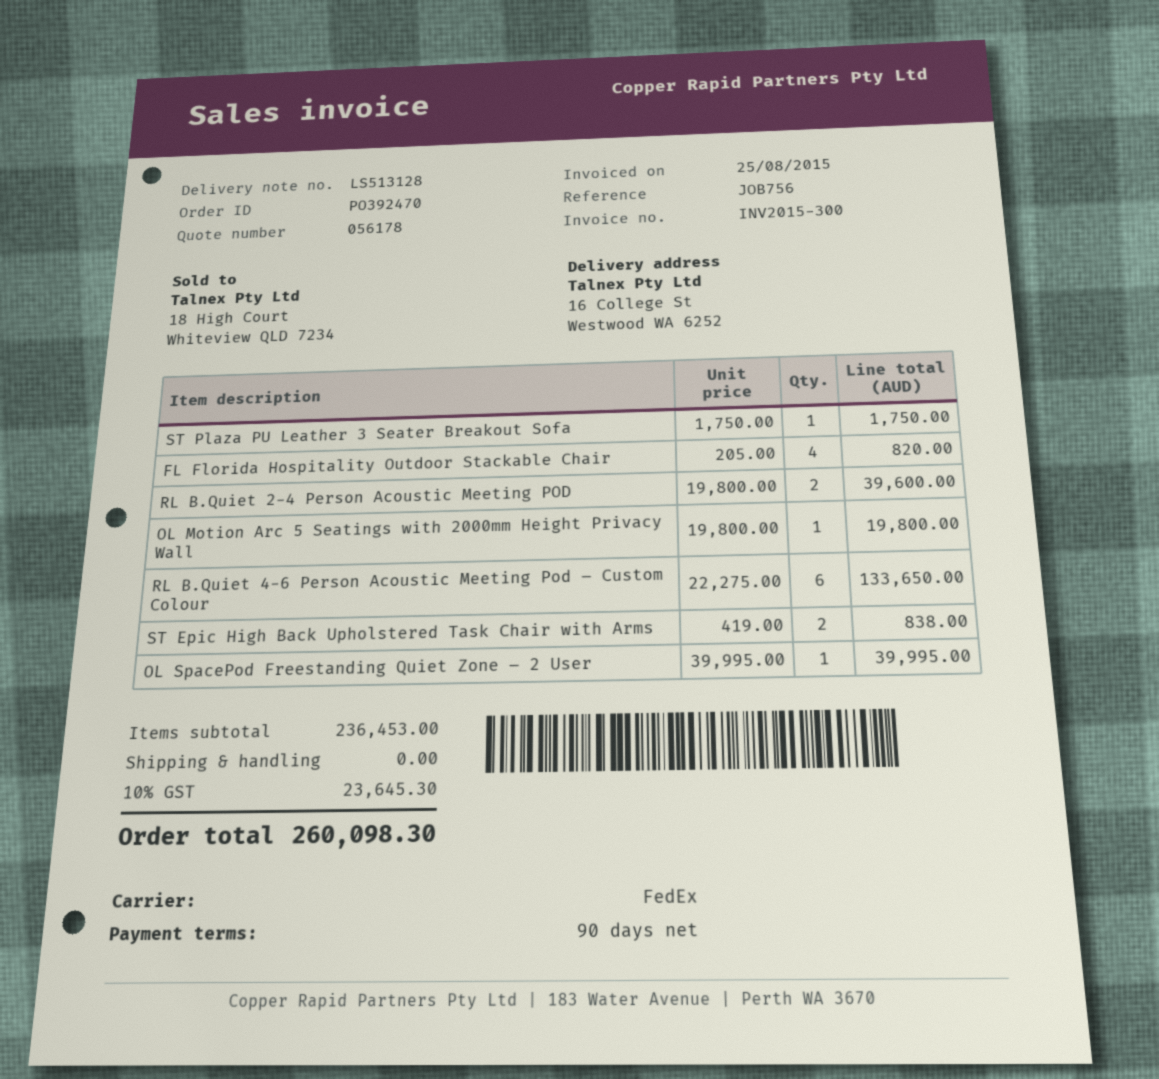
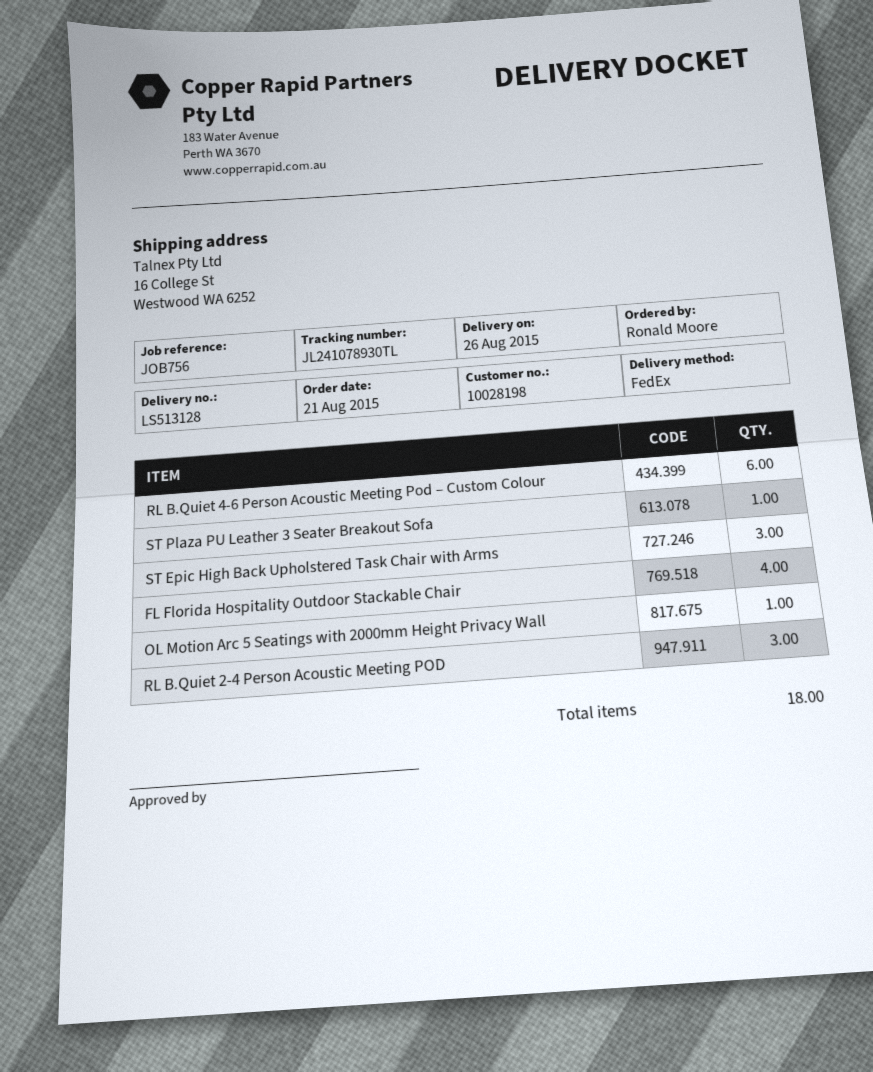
RL B.Quiet 2-4 Person Acoustic Meeting POD: 2 -> 3
ST Epic High Back Upholstered Task Chair with Arms: 2 -> 3
OL SpacePod Freestanding Quiet Zone – 2 User: 1 -> none

